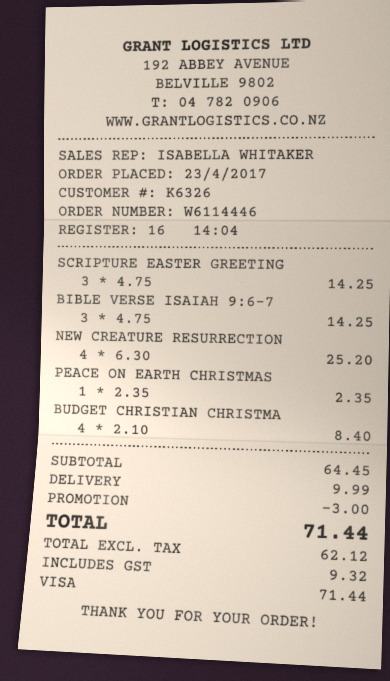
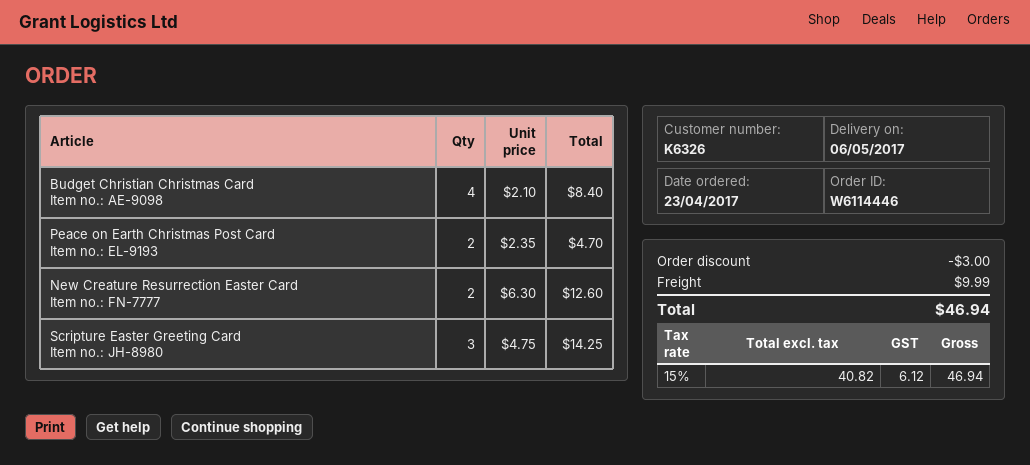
BIBLE VERSE ISAIAH 9:6-7: 3 x 4.75 = 14.25 -> none
NEW CREATURE RESURRECTION: 4 x 6.30 = 25.20 -> 2 x 6.30 = 12.60
PEACE ON EARTH CHRISTMAS: 1 x 2.35 = 2.35 -> 2 x 2.35 = 4.70
net: 62.12 -> 40.82
tax: 9.32 -> 6.12
total: 71.44 -> 46.94

